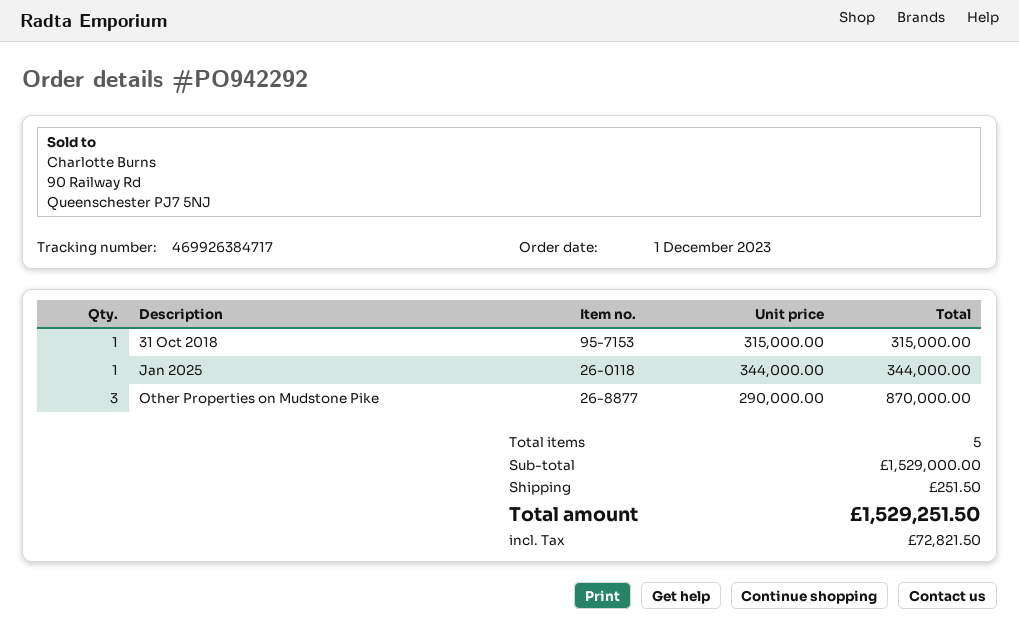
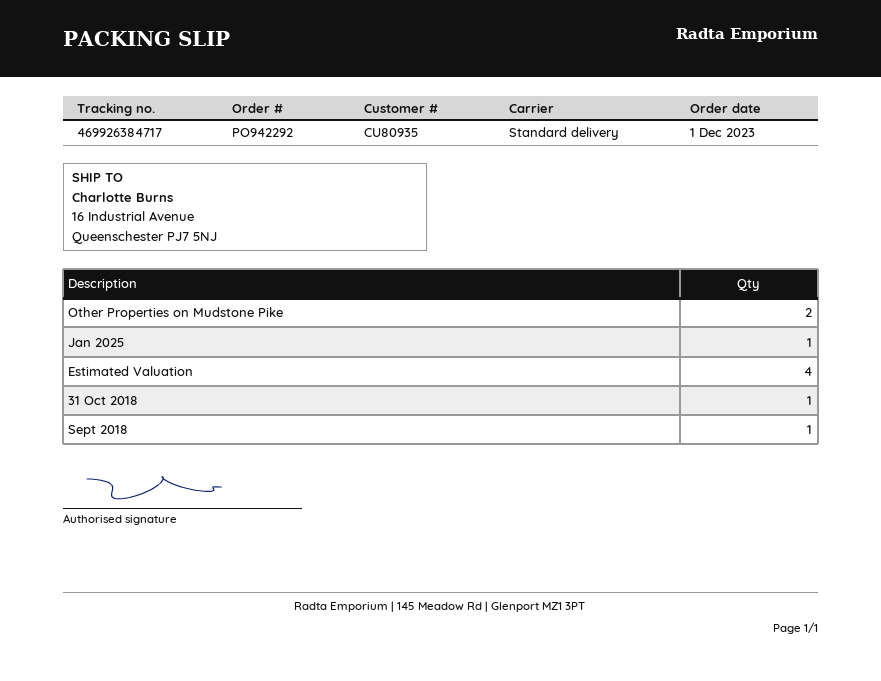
Other Properties on Mudstone Pike: 3 -> 2
Estimated Valuation: none -> 4
Sept 2018: none -> 1

